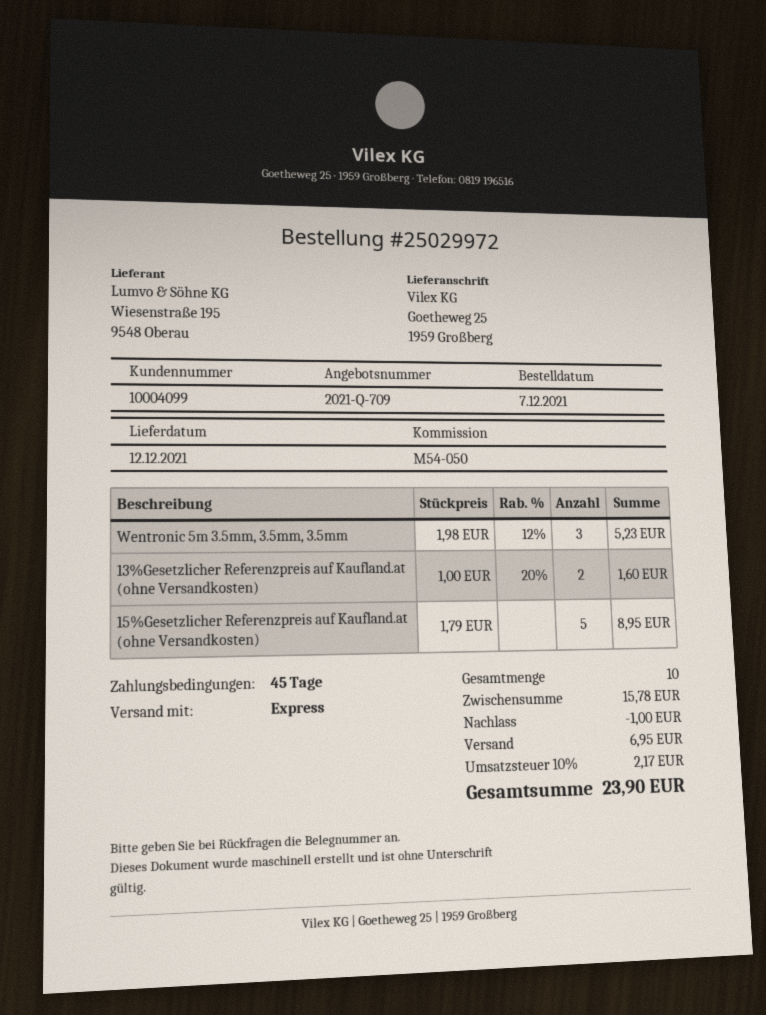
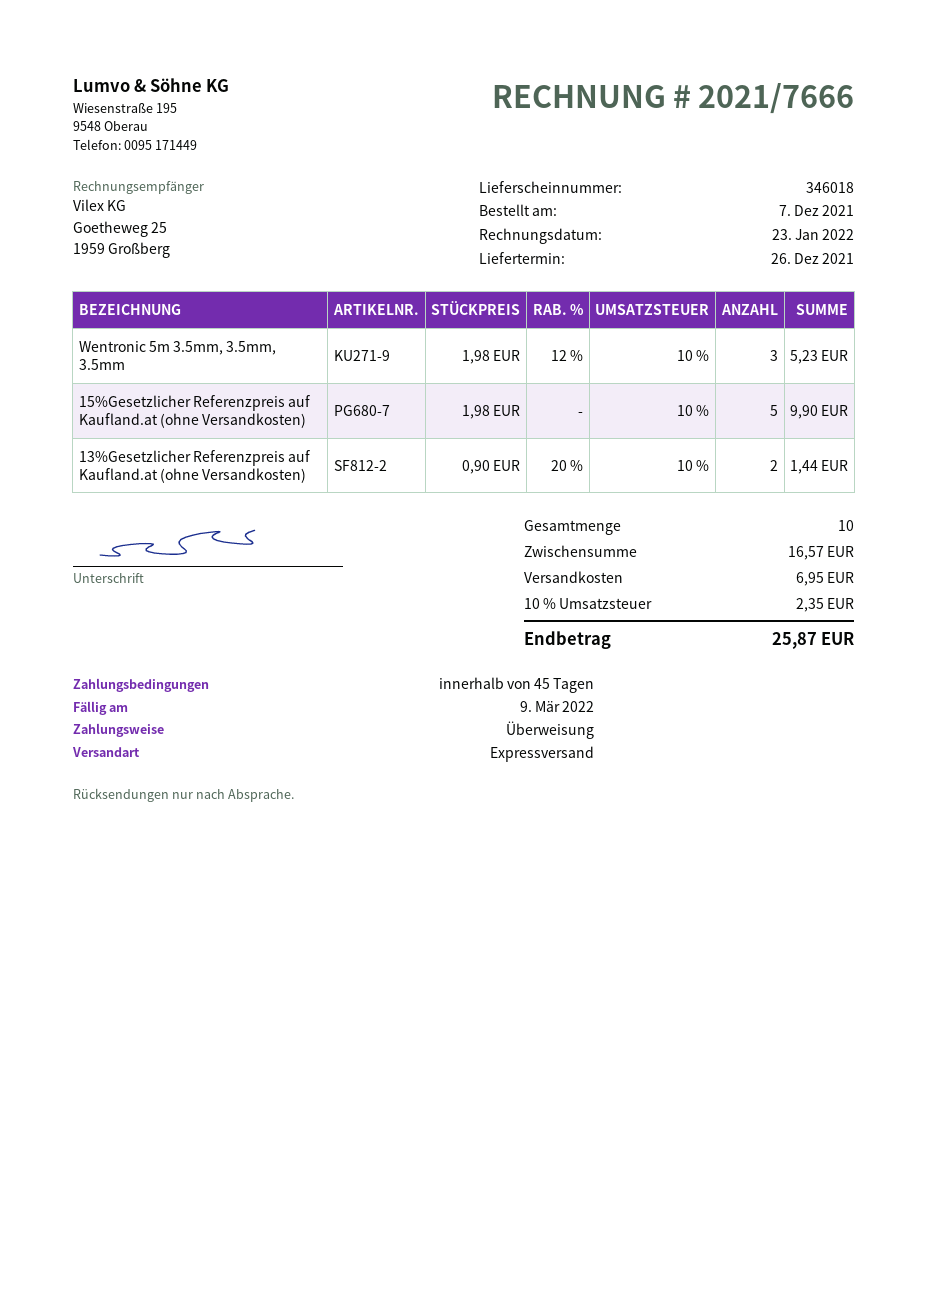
delivery date: 2021-12-12 -> 2021-12-26
13%Gesetzlicher Referenzpreis auf Kaufland.at (ohne Versandkosten): 2 x 1.00 - 20% = 1.60 -> 2 x 0.90 - 20% = 1.44
15%Gesetzlicher Referenzpreis auf Kaufland.at (ohne Versandkosten): 5 x 1.79 = 8.95 -> 5 x 1.98 = 9.90
subtotal: 15.78 -> 16.57
discount: 1.00 -> none
tax: 10% = 2.17 -> 10% = 2.35
total: 23.90 -> 25.87

